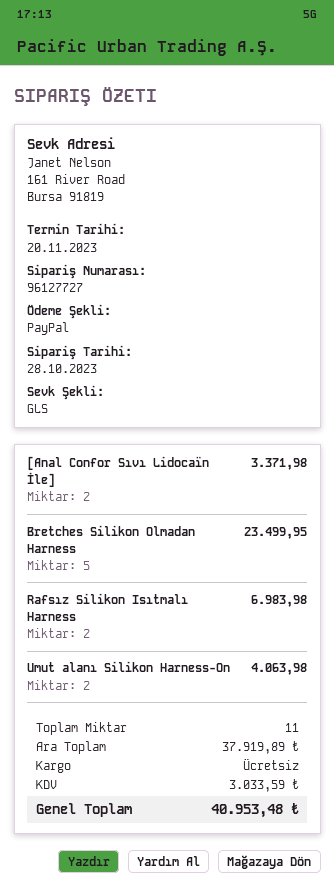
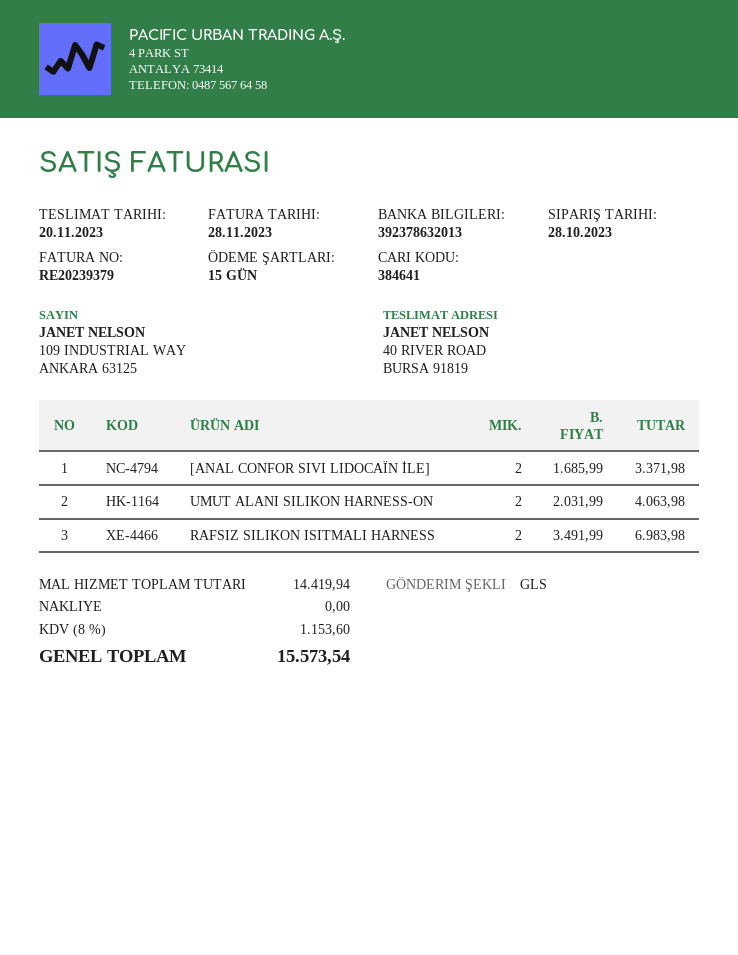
ship to: 161 River Road, Bursa 91819 -> 40 RIVER ROAD, BURSA 91819
Bretches Silikon Olmadan Harness: 5 for 23499.95 -> none
subtotal: 37919.89 -> 14419.94
tax: 3033.59 -> 1153.60
total: 40953.48 -> 15573.54

